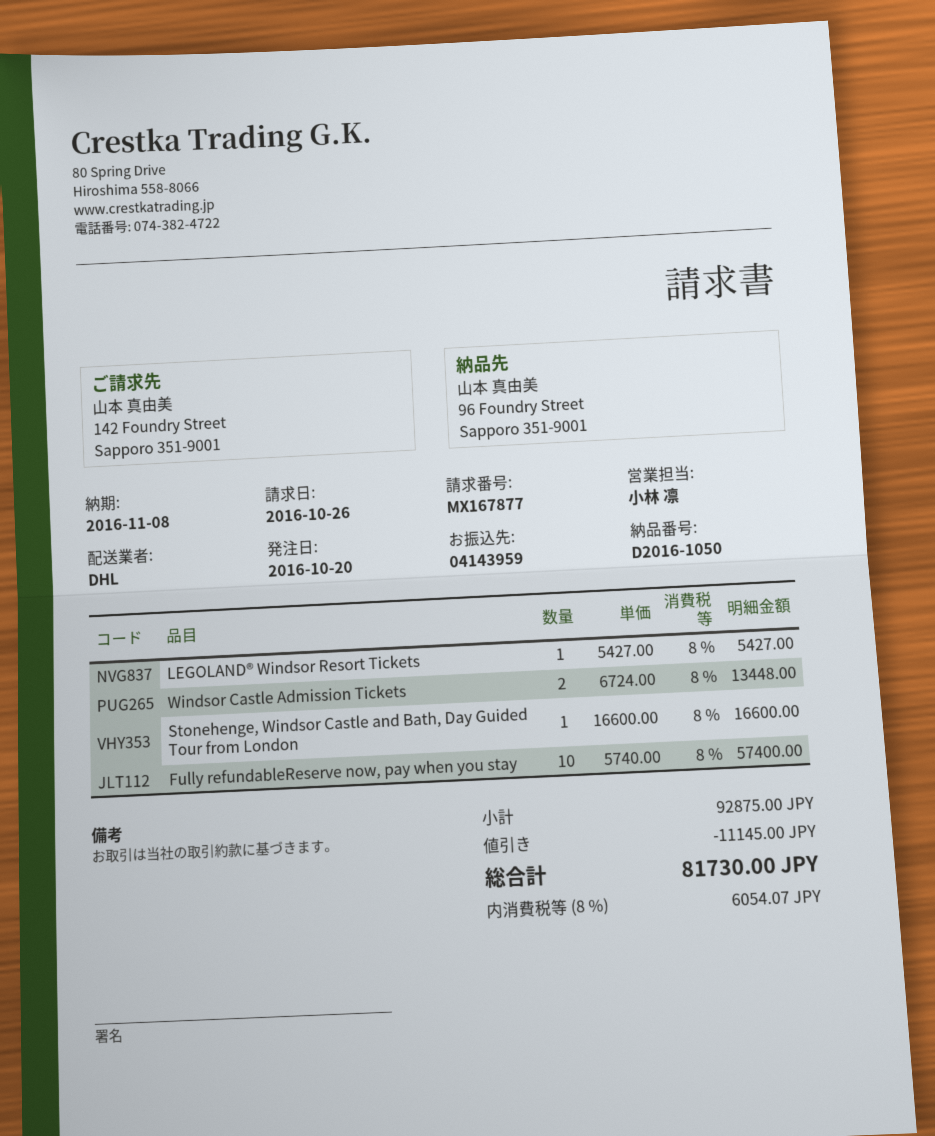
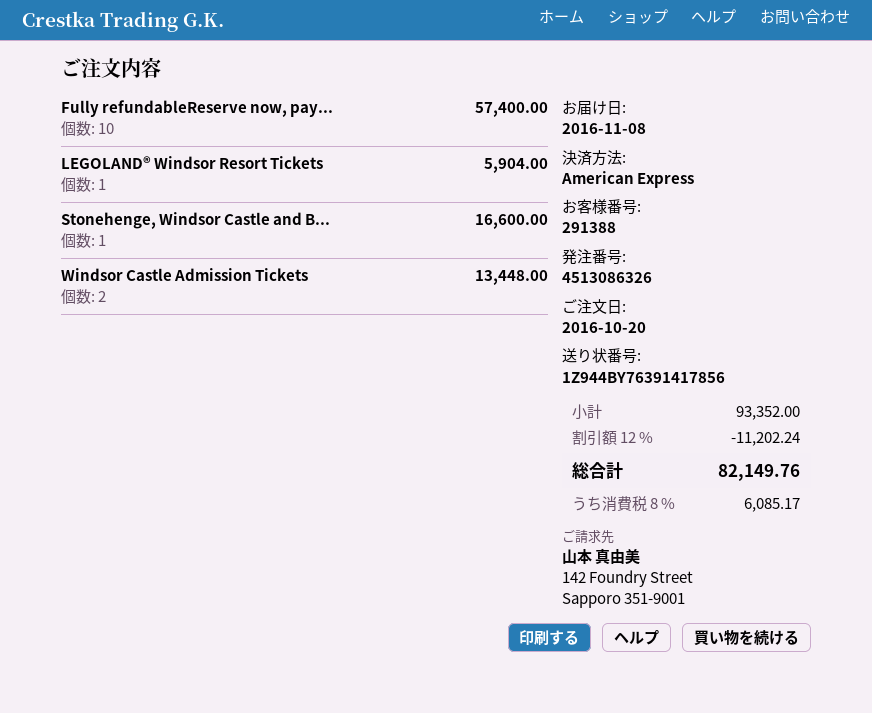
LEGOLAND® Windsor Resort Tickets: 1 for 5427.00 -> 1 for 5904.00
subtotal: 92875.00 -> 93352.00
discount: 11145.00 -> 11202.24
tax: 8% = 6054.07 -> 8% = 6085.17
total: 81730.00 -> 82149.76

